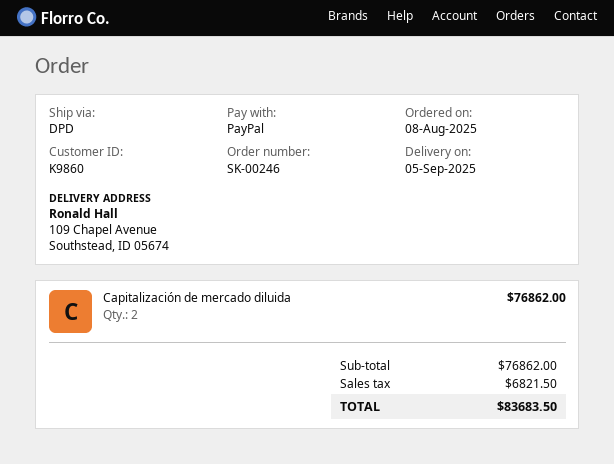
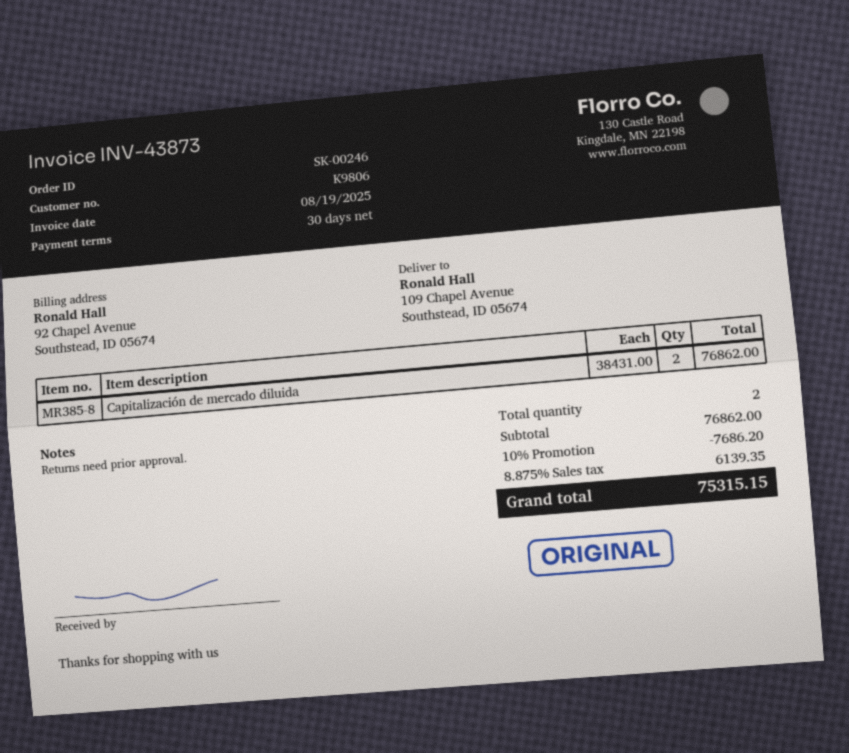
customer number: K9860 -> K9806
discount: none -> 10% = 7686.20
tax: 6821.50 -> 6139.35
total: 83683.50 -> 75315.15

